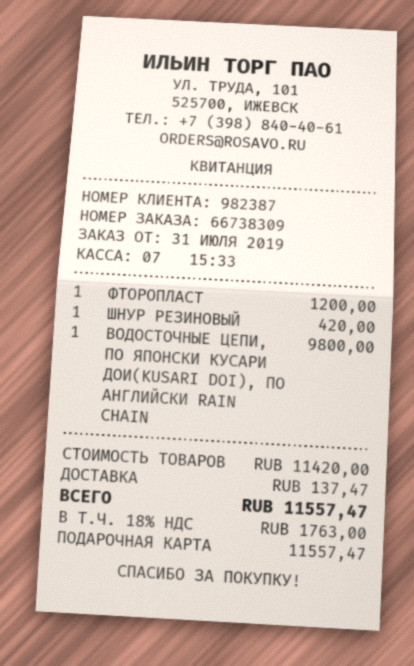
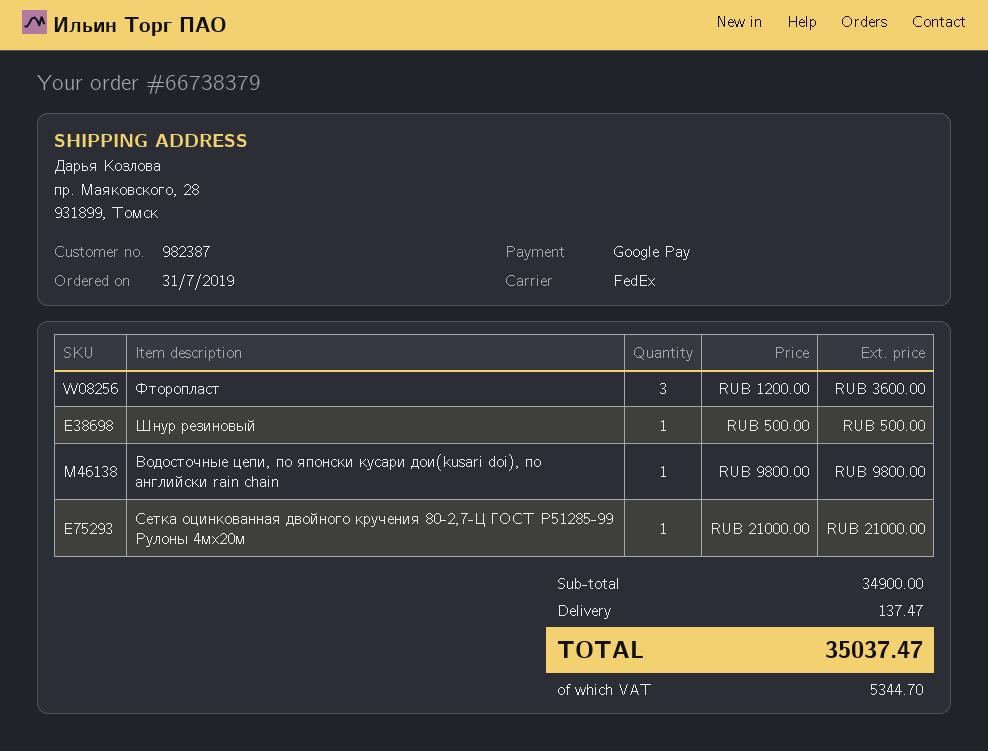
order number: 66738309 -> 66738379
payment method: gift card -> Google Pay
ФТОРОПЛАСТ: 1 x 1200.00 = 1200.00 -> 3 x 1200.00 = 3600.00
ШНУР РЕЗИНОВЫЙ: 1 x 420.00 = 420.00 -> 1 x 500.00 = 500.00
Сетка оцинкованная двойного кручения 80-2,7-Ц ГОСТ Р51285-99 Рулоны 4мх20м: none -> 1 x 21000.00 = 21000.00
subtotal: 11420.00 -> 34900.00
tax: 1763.00 -> 5344.70
total: 11557.47 -> 35037.47

